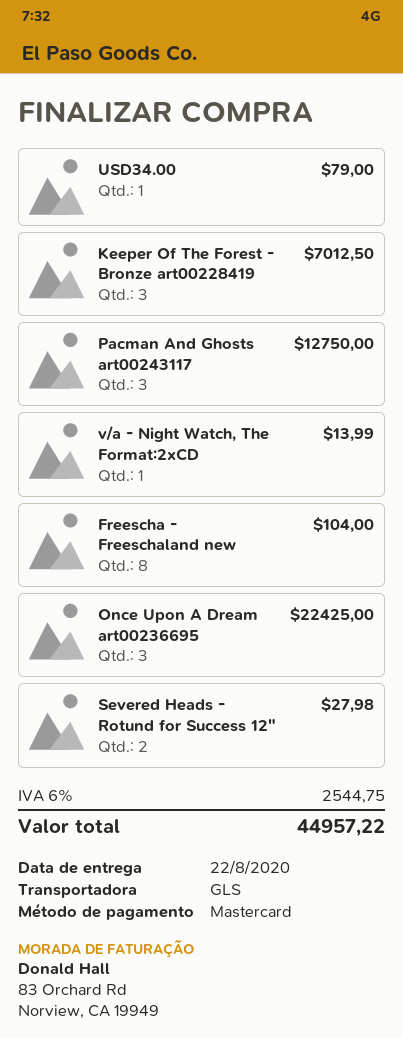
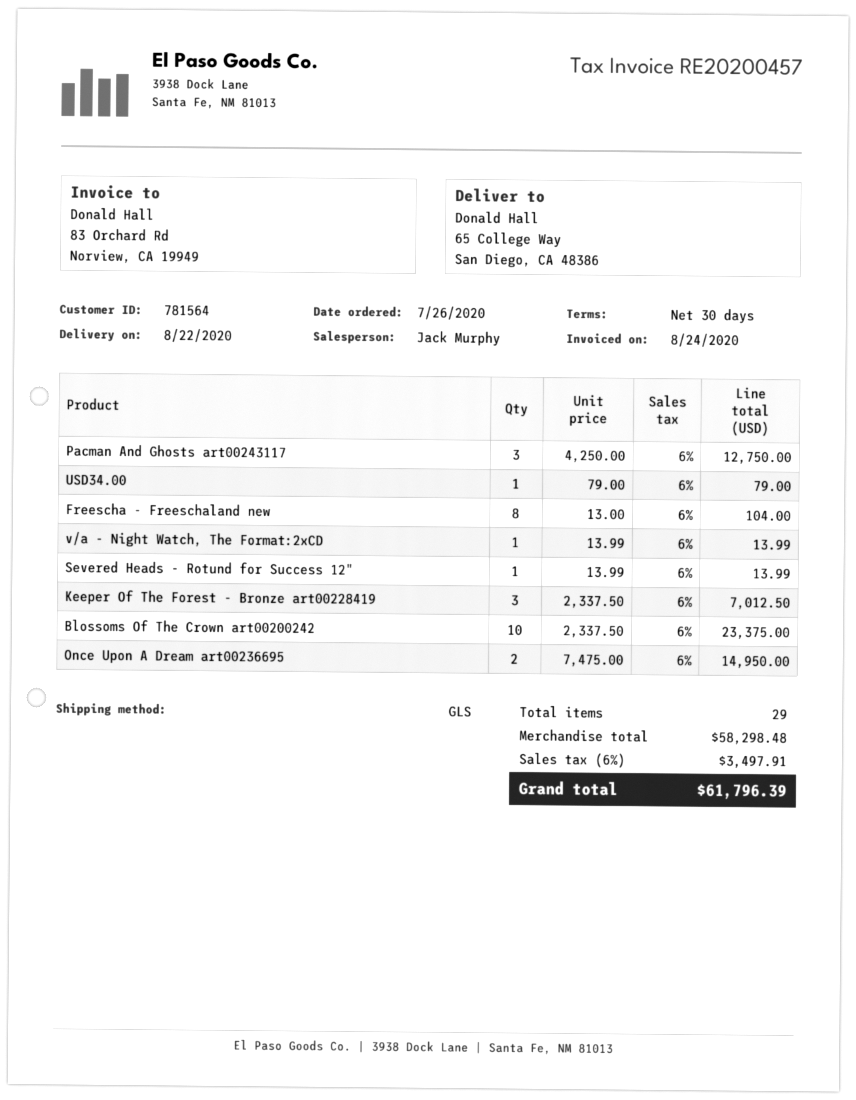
Once Upon A Dream art00236695: 3 for 22425.00 -> 2 for 14950.00
Severed Heads - Rotund for Success 12": 2 for 27.98 -> 1 for 13.99
Blossoms Of The Crown art00200242: none -> 10 for 23375.00
tax: 6% = 2544.75 -> 6% = 3497.91
total: 44957.22 -> 61796.39

